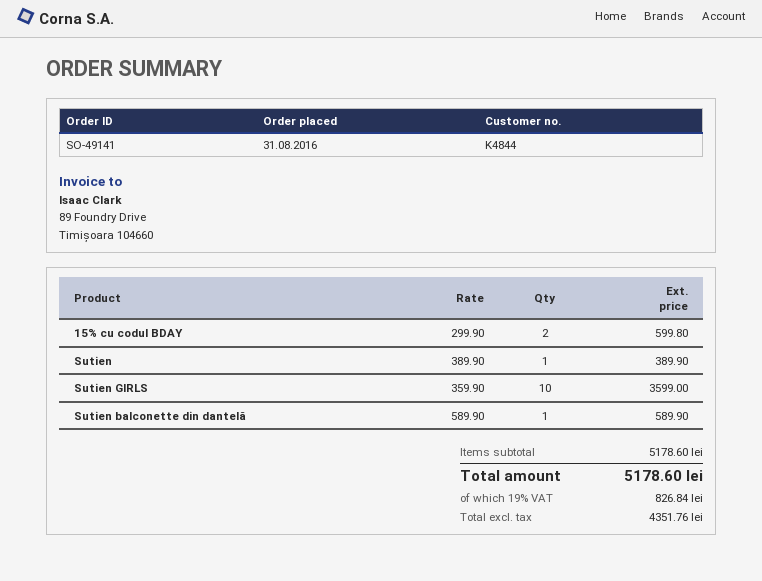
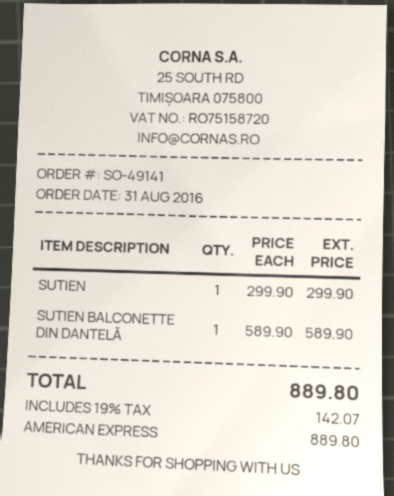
15% cu codul BDAY: 2 x 299.90 = 599.80 -> none
Sutien: 1 x 389.90 = 389.90 -> 1 x 299.90 = 299.90
Sutien GIRLS: 10 x 359.90 = 3599.00 -> none
tax: 19% = 826.84 -> 19% = 142.07
total: 5178.60 -> 889.80

